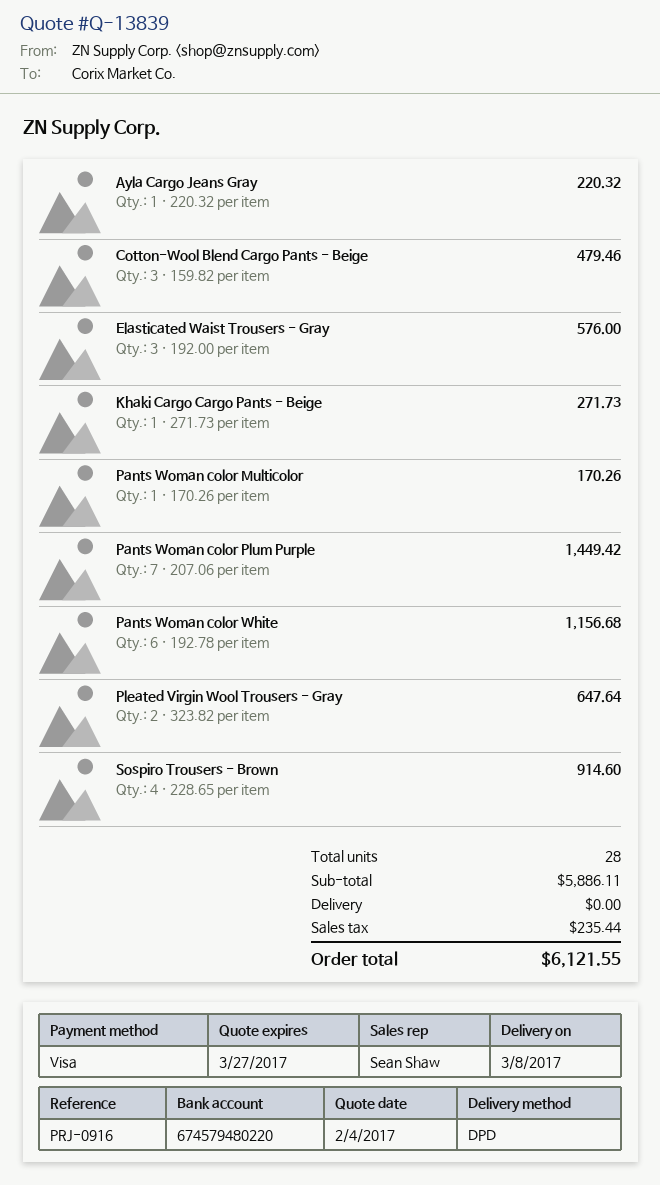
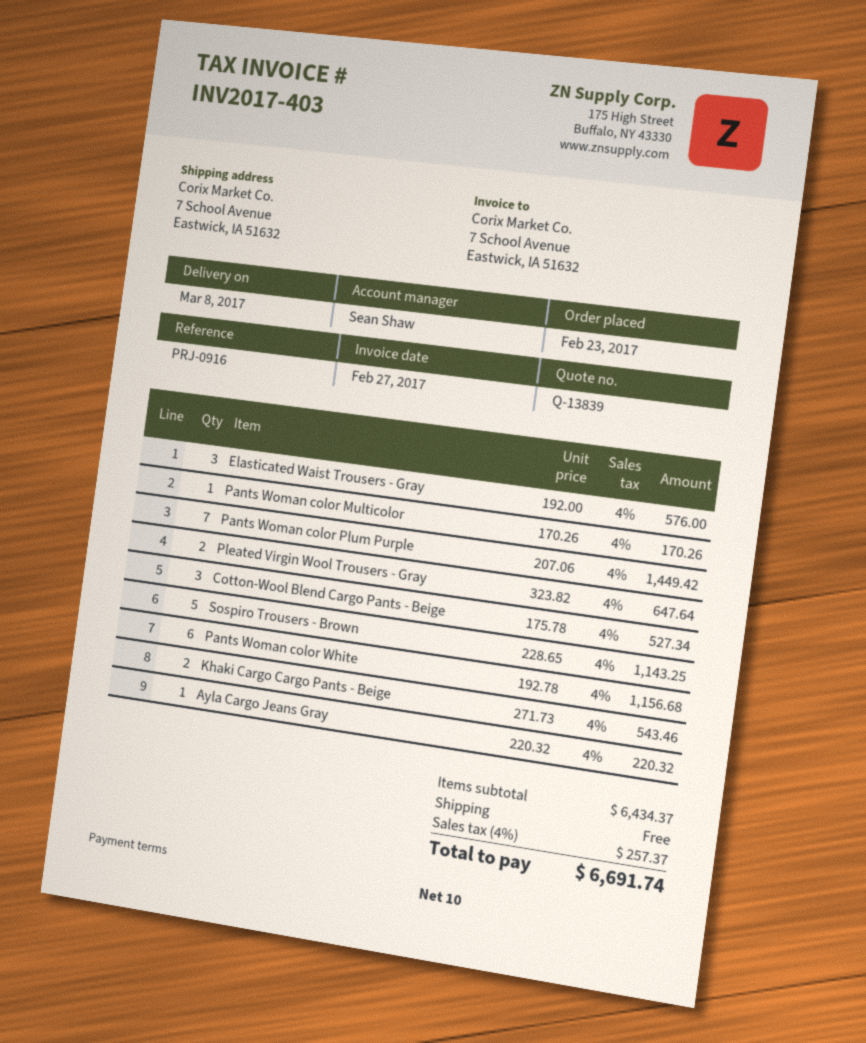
Cotton-Wool Blend Cargo Pants - Beige: 3 x 159.82 = 479.46 -> 3 x 175.78 = 527.34
Khaki Cargo Cargo Pants - Beige: 1 x 271.73 = 271.73 -> 2 x 271.73 = 543.46
Sospiro Trousers - Brown: 4 x 228.65 = 914.60 -> 5 x 228.65 = 1143.25
subtotal: 5886.11 -> 6434.37
tax: 235.44 -> 257.37
total: 6121.55 -> 6691.74

